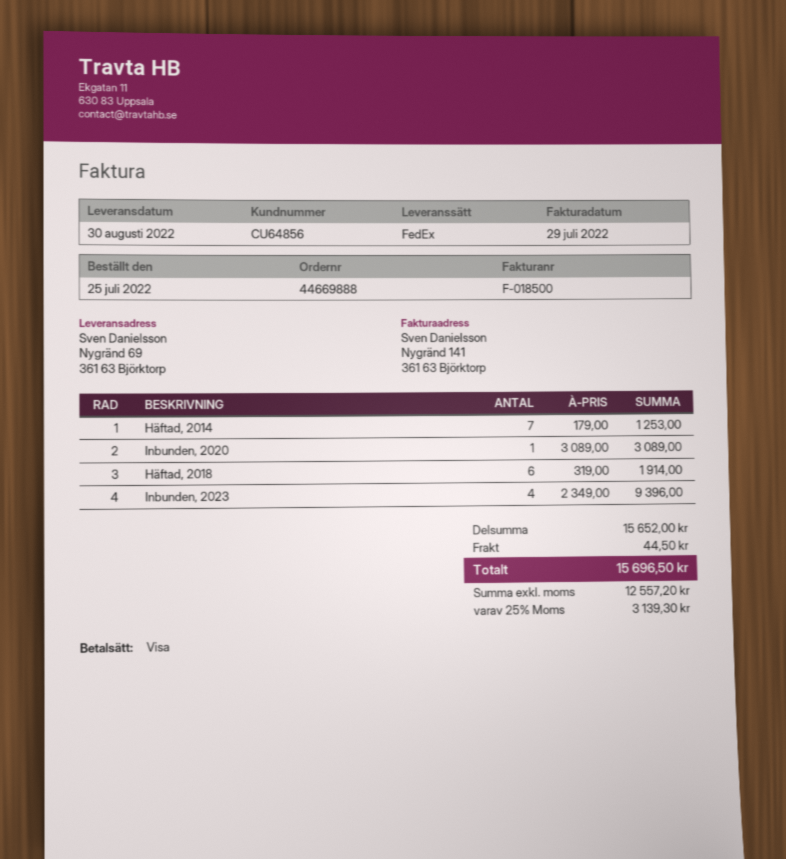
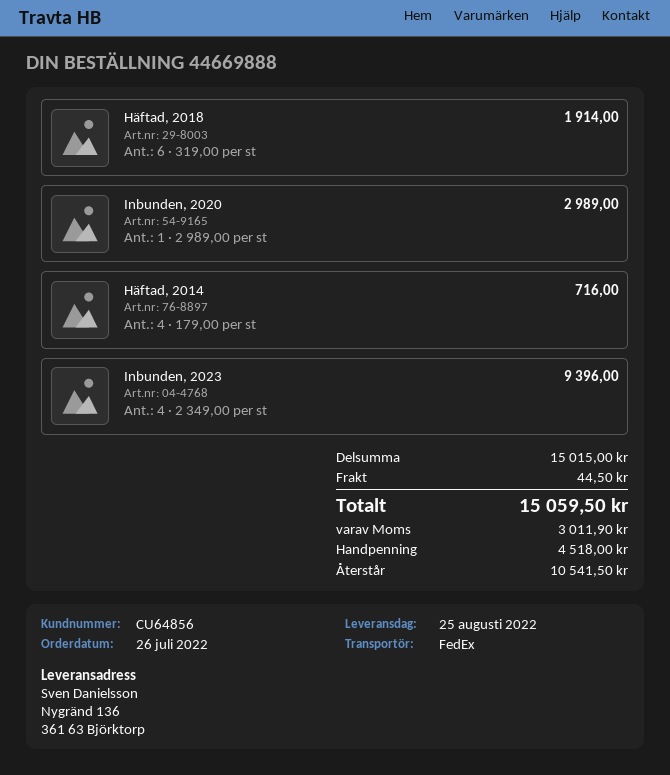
order date: 2022-07-25 -> 2022-07-26
delivery date: 2022-08-30 -> 2022-08-25
ship to: Nygränd 69, 361 63 Björktorp -> Nygränd 136, 361 63 Björktorp
Häftad, 2014: 7 x 179.00 = 1253.00 -> 4 x 179.00 = 716.00
Inbunden, 2020: 1 x 3089.00 = 3089.00 -> 1 x 2989.00 = 2989.00
subtotal: 15652.00 -> 15015.00
tax: 3139.30 -> 3011.90
total: 15696.50 -> 15059.50

